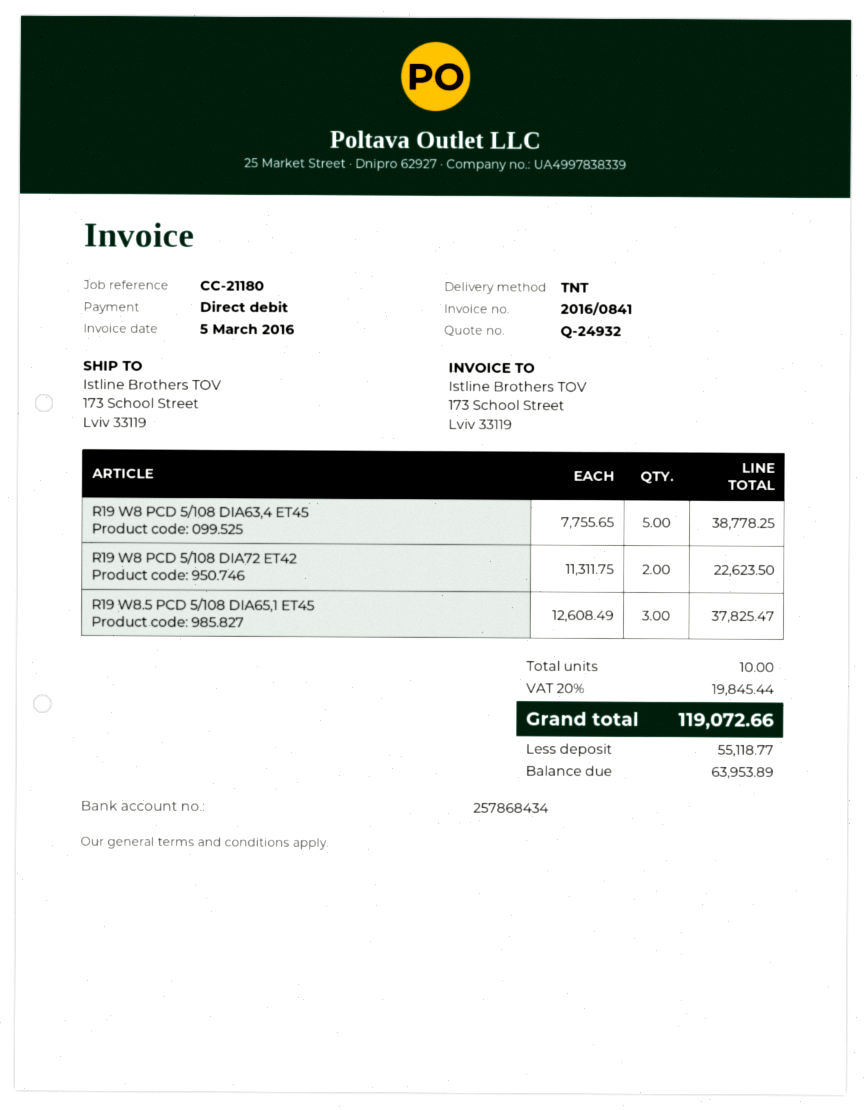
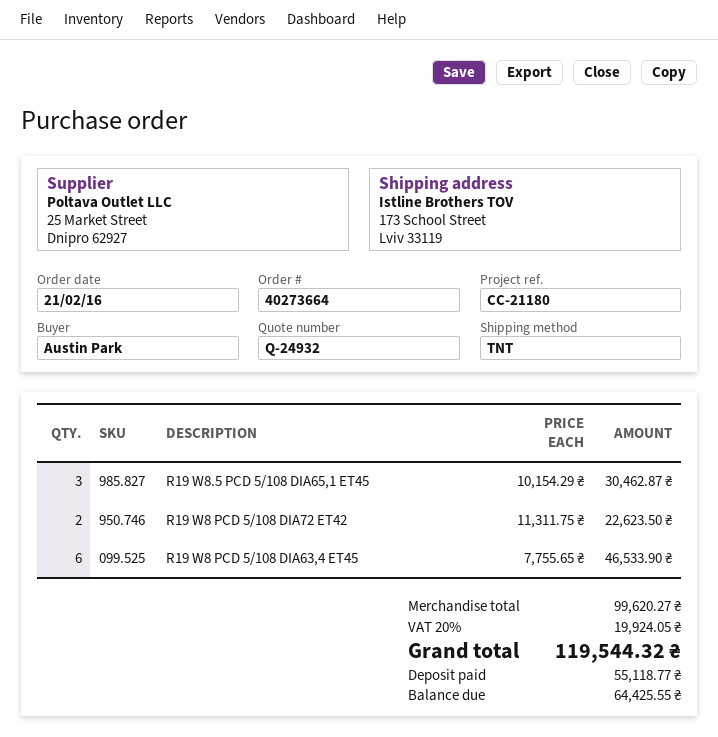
R19 W8 PCD 5/108 DIA63,4 ET45: 5 x 7755.65 = 38778.25 -> 6 x 7755.65 = 46533.90
R19 W8.5 PCD 5/108 DIA65,1 ET45: 3 x 12608.49 = 37825.47 -> 3 x 10154.29 = 30462.87
tax: 20% = 19845.44 -> 20% = 19924.05
total: 119072.66 -> 119544.32
balance: 63953.89 -> 64425.55

